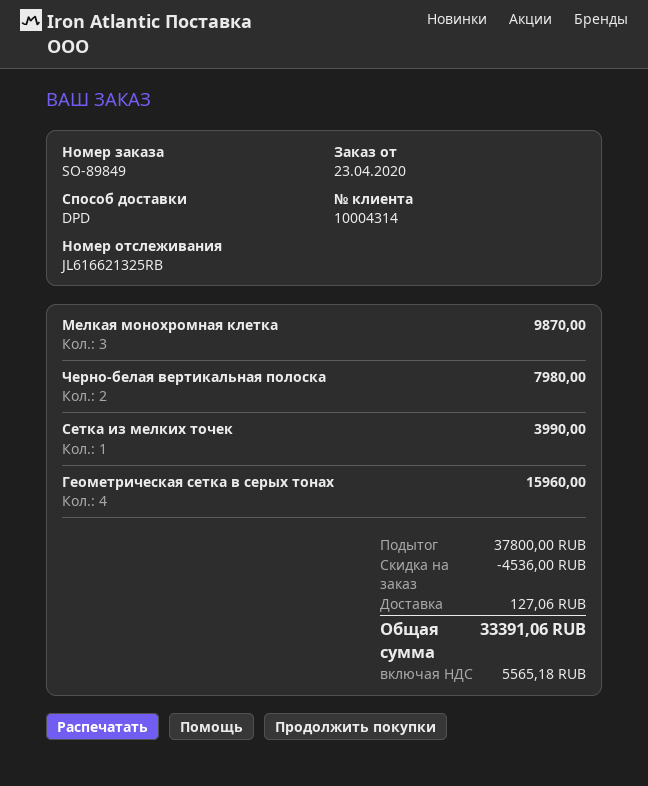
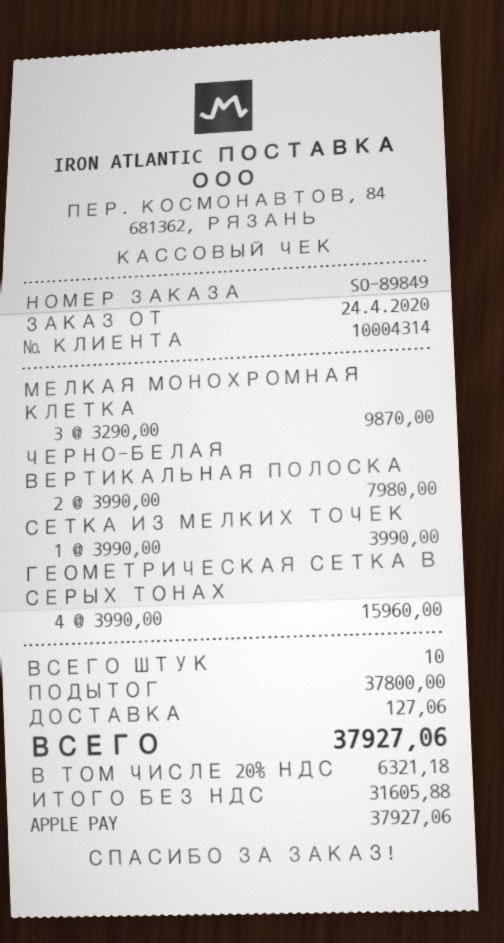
order date: 2020-04-23 -> 2020-04-24
discount: 4536.00 -> none
tax: 5565.18 -> 6321.18
total: 33391.06 -> 37927.06

